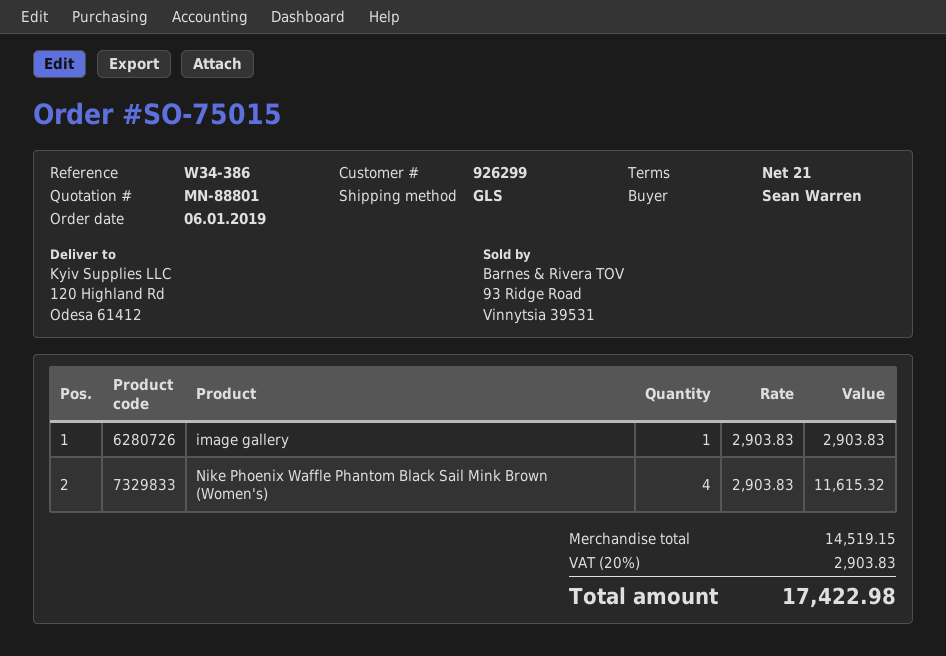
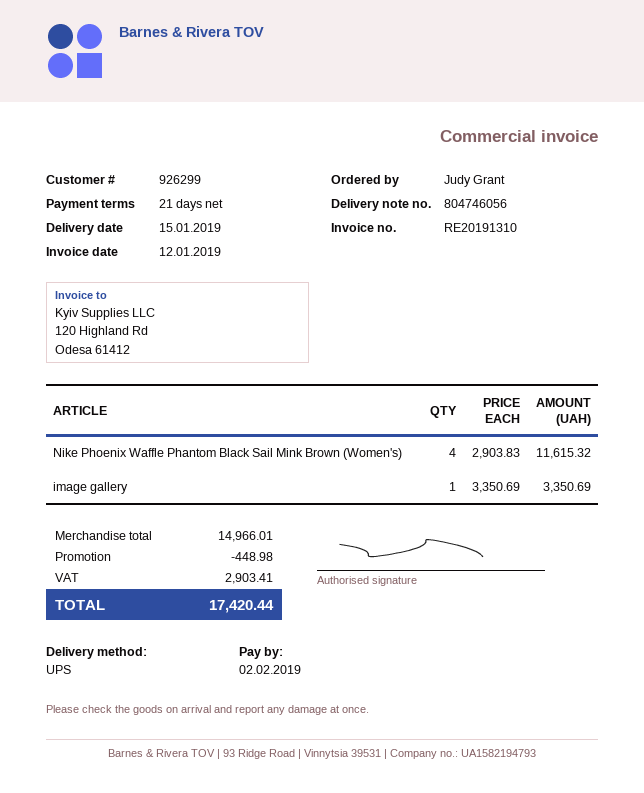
ordered by: Sean Warren -> Judy Grant
shipping method: GLS -> UPS
image gallery: 1 x 2903.83 = 2903.83 -> 1 x 3350.69 = 3350.69
subtotal: 14519.15 -> 14966.01
discount: none -> 448.98
tax: 2903.83 -> 2903.41
total: 17422.98 -> 17420.44

